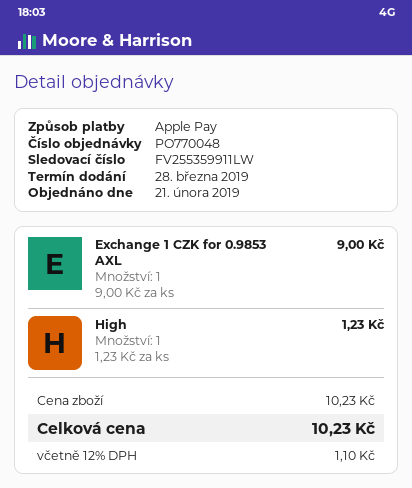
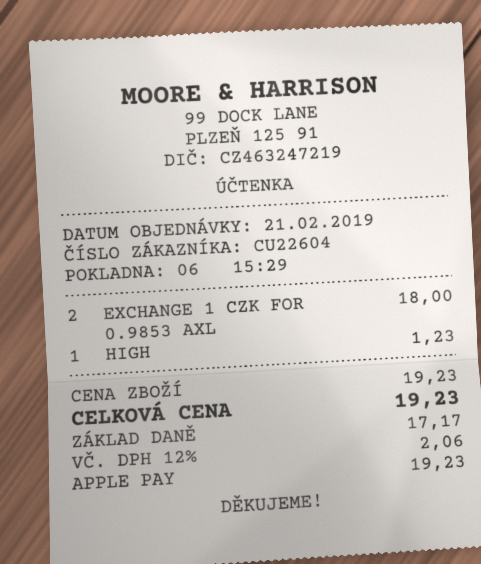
Exchange 1 CZK for 0.9853 AXL: 1 for 9.00 -> 2 for 18.00
subtotal: 10.23 -> 19.23
tax: 12% = 1.10 -> 12% = 2.06
total: 10.23 -> 19.23

